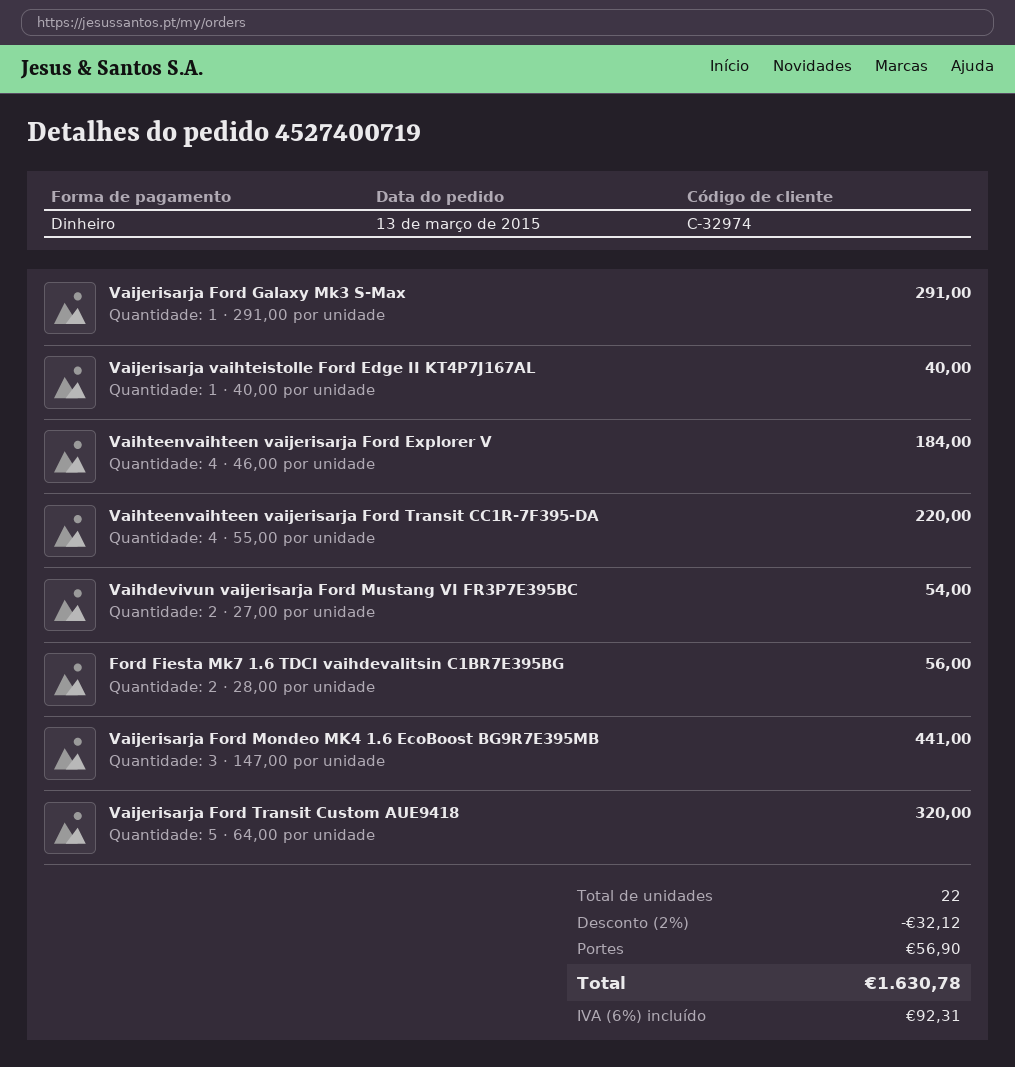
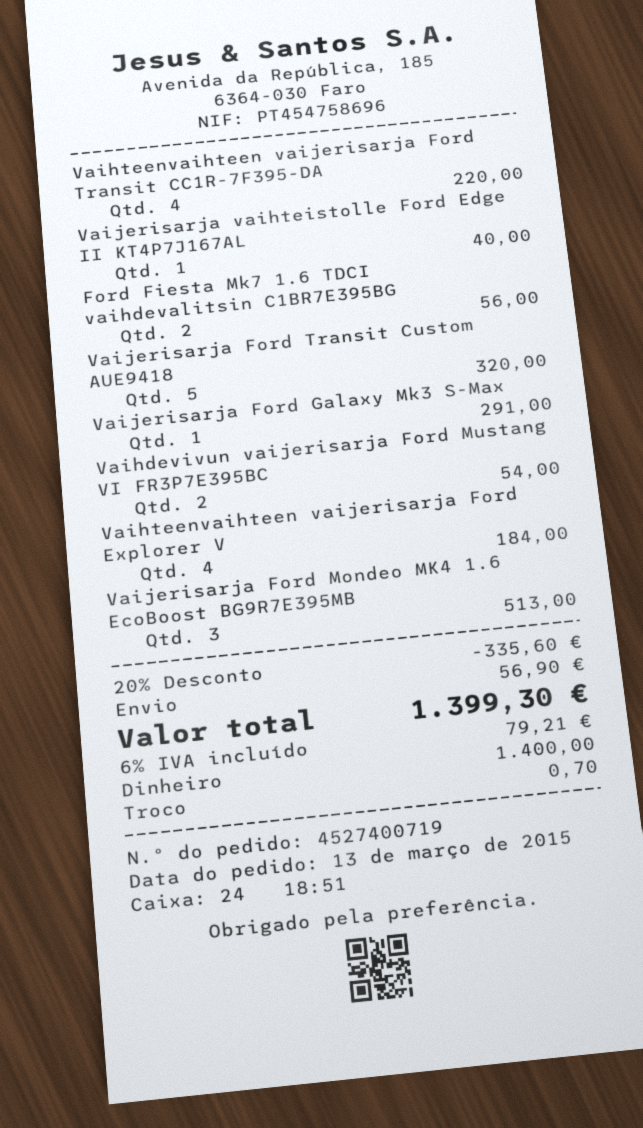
Vaijerisarja Ford Mondeo MK4 1.6 EcoBoost BG9R7E395MB: 3 for 441.00 -> 3 for 513.00
discount: 2% = 32.12 -> 20% = 335.60
tax: 6% = 92.31 -> 6% = 79.21
total: 1630.78 -> 1399.30

